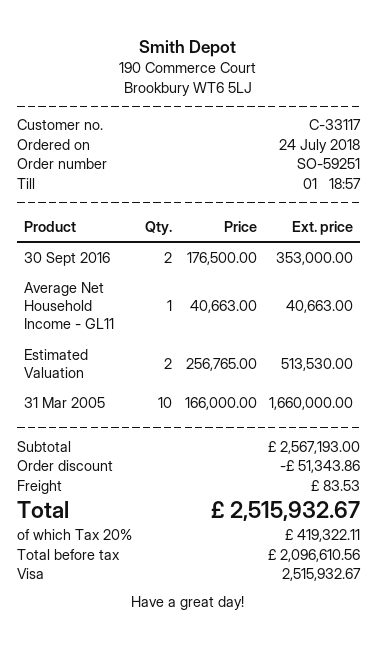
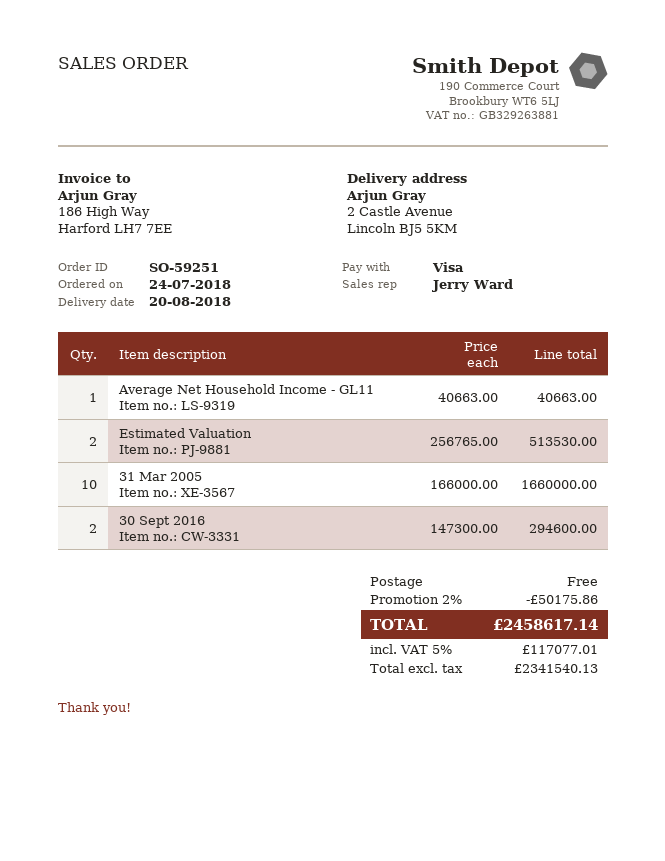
30 Sept 2016: 2 x 176500.00 = 353000.00 -> 2 x 147300.00 = 294600.00
discount: 51343.86 -> 50175.86
shipping: 83.53 -> 0.00
net: 2096610.56 -> 2341540.13
tax: 20% = 419322.11 -> 5% = 117077.01
total: 2515932.67 -> 2458617.14

